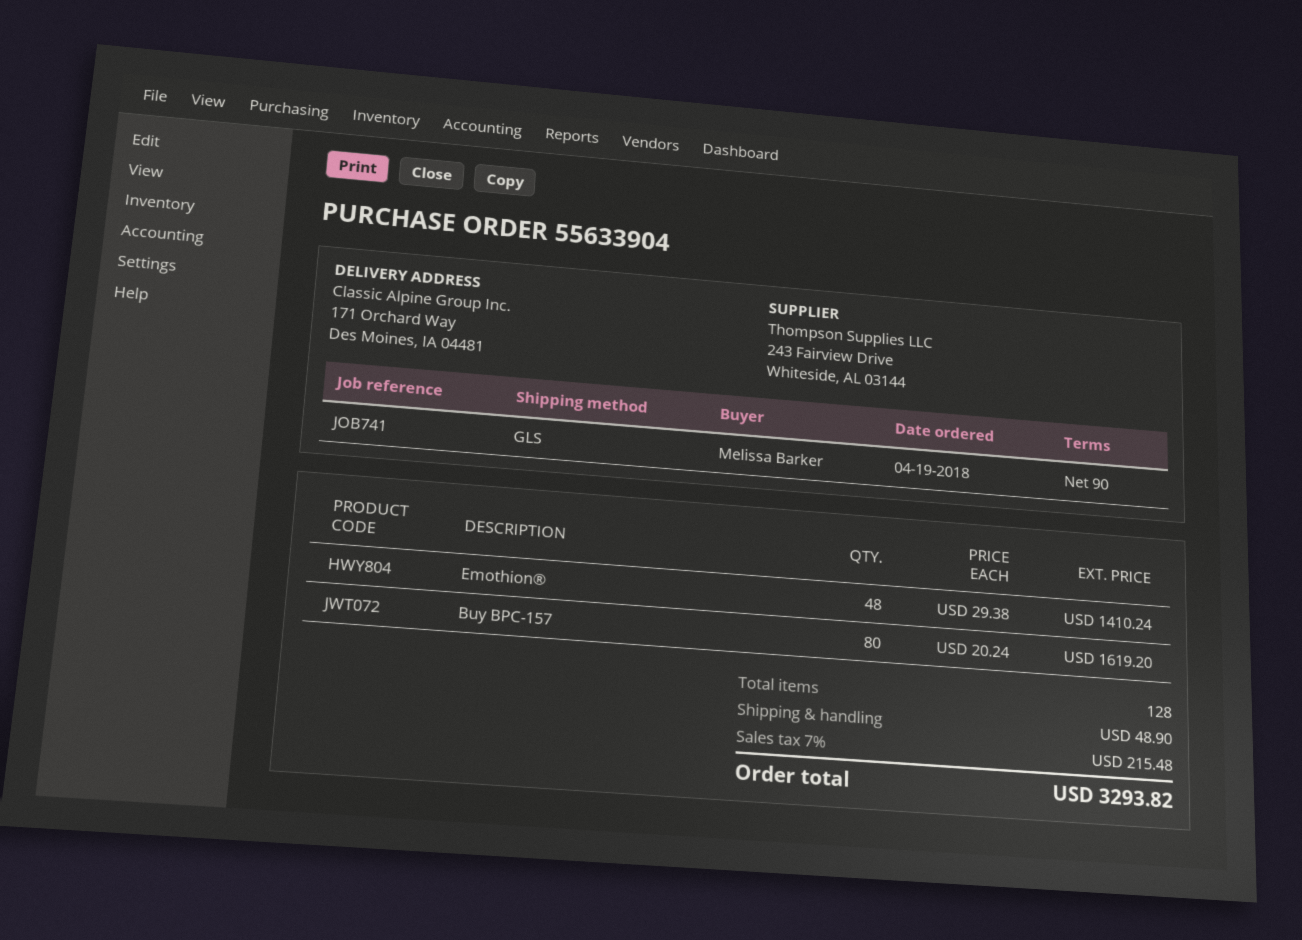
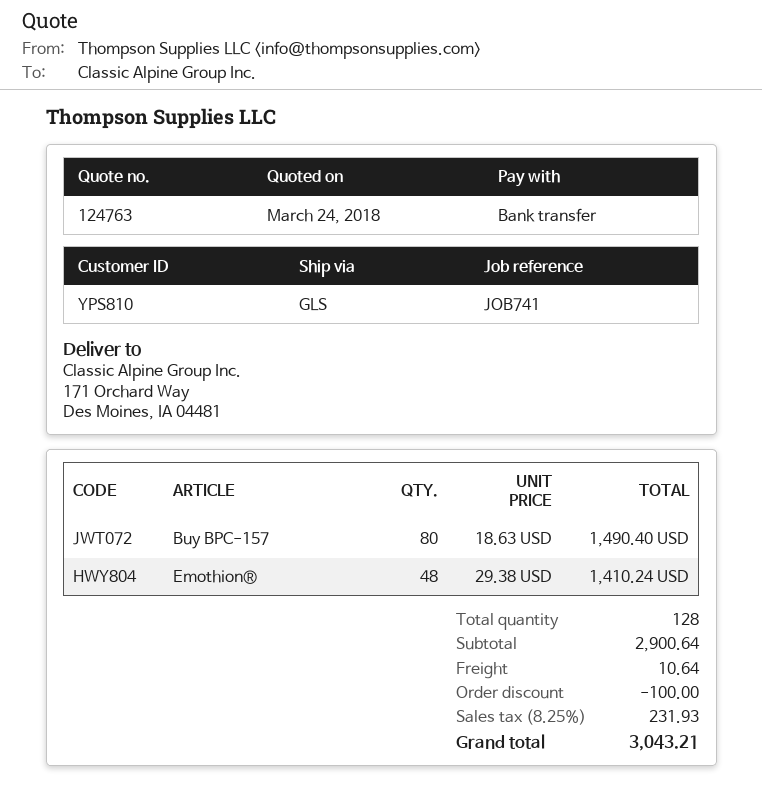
Buy BPC-157: 80 x 20.24 = 1619.20 -> 80 x 18.63 = 1490.40
discount: none -> 100.00
shipping: 48.90 -> 10.64
tax: 7% = 215.48 -> 8.25% = 231.93
total: 3293.82 -> 3043.21

